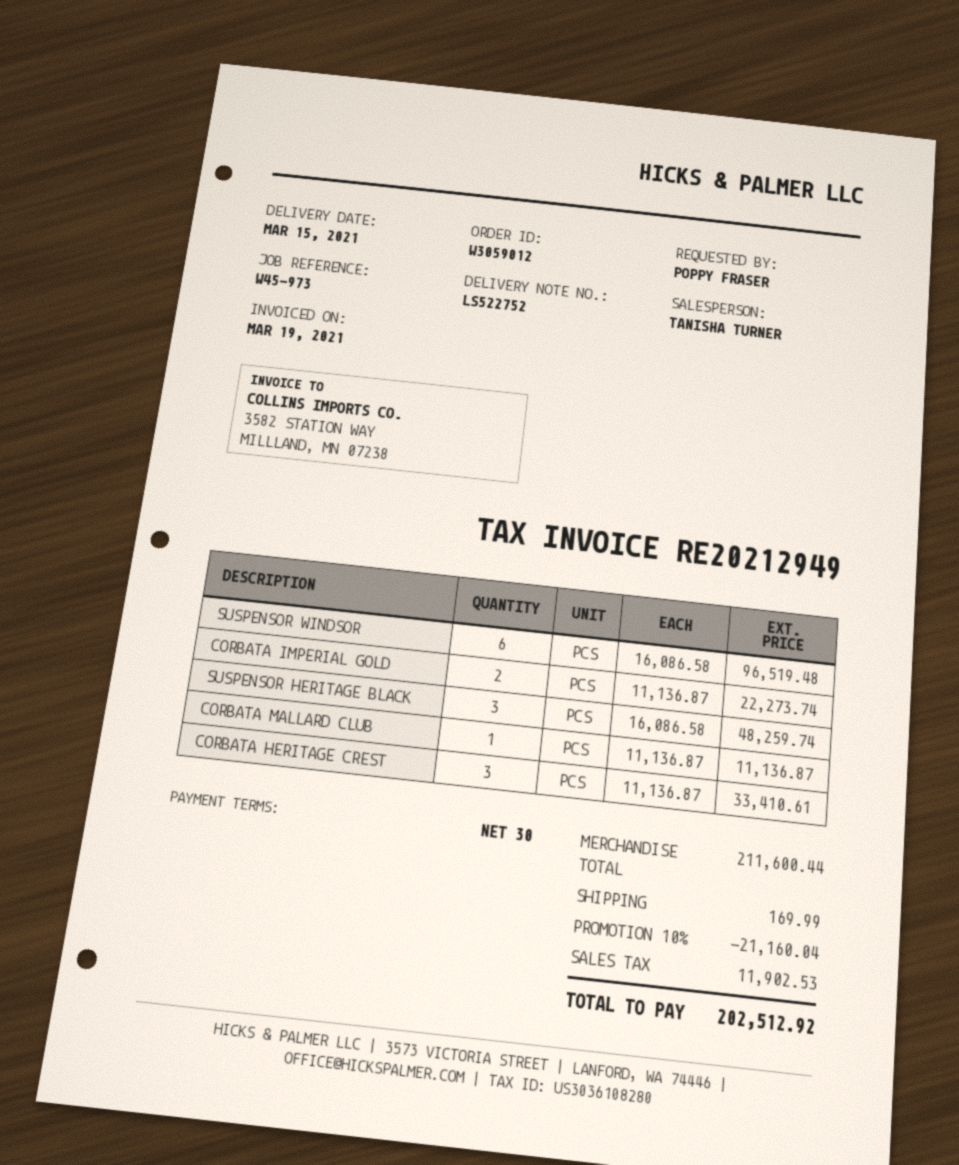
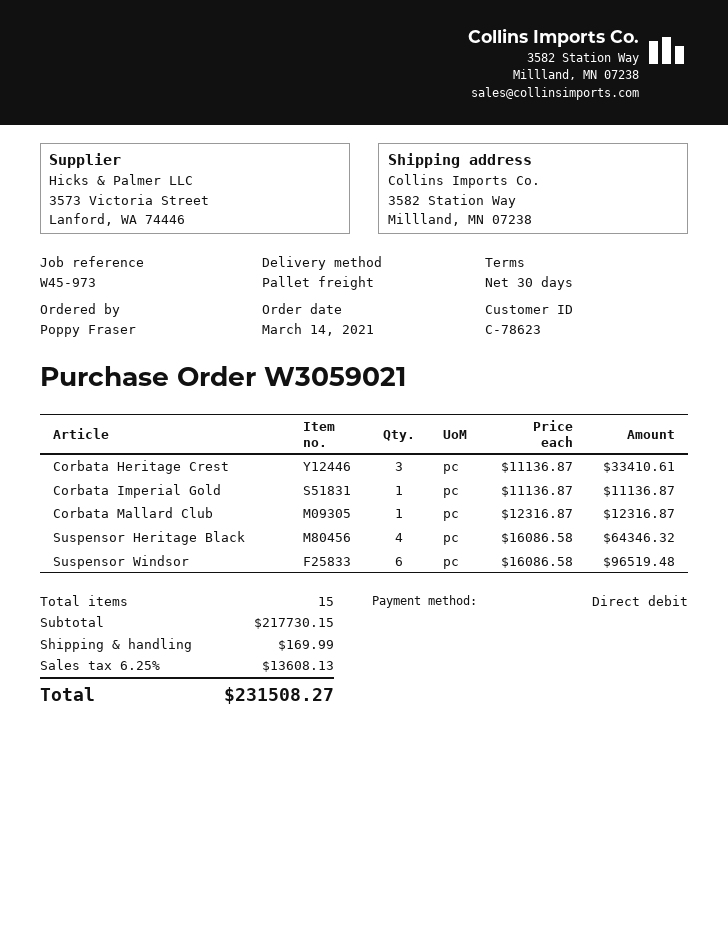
order number: W3059012 -> W3059021
CORBATA IMPERIAL GOLD: 2 x 11136.87 = 22273.74 -> 1 x 11136.87 = 11136.87
SUSPENSOR HERITAGE BLACK: 3 x 16086.58 = 48259.74 -> 4 x 16086.58 = 64346.32
CORBATA MALLARD CLUB: 1 x 11136.87 = 11136.87 -> 1 x 12316.87 = 12316.87
subtotal: 211600.44 -> 217730.15
discount: 10% = 21160.04 -> none
tax: 11902.53 -> 13608.13
total: 202512.92 -> 231508.27

